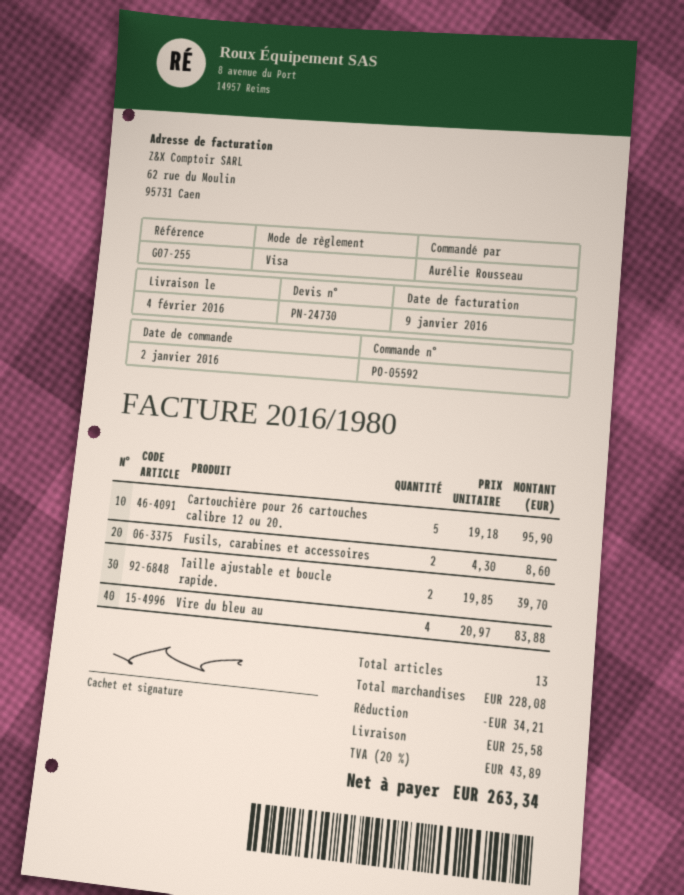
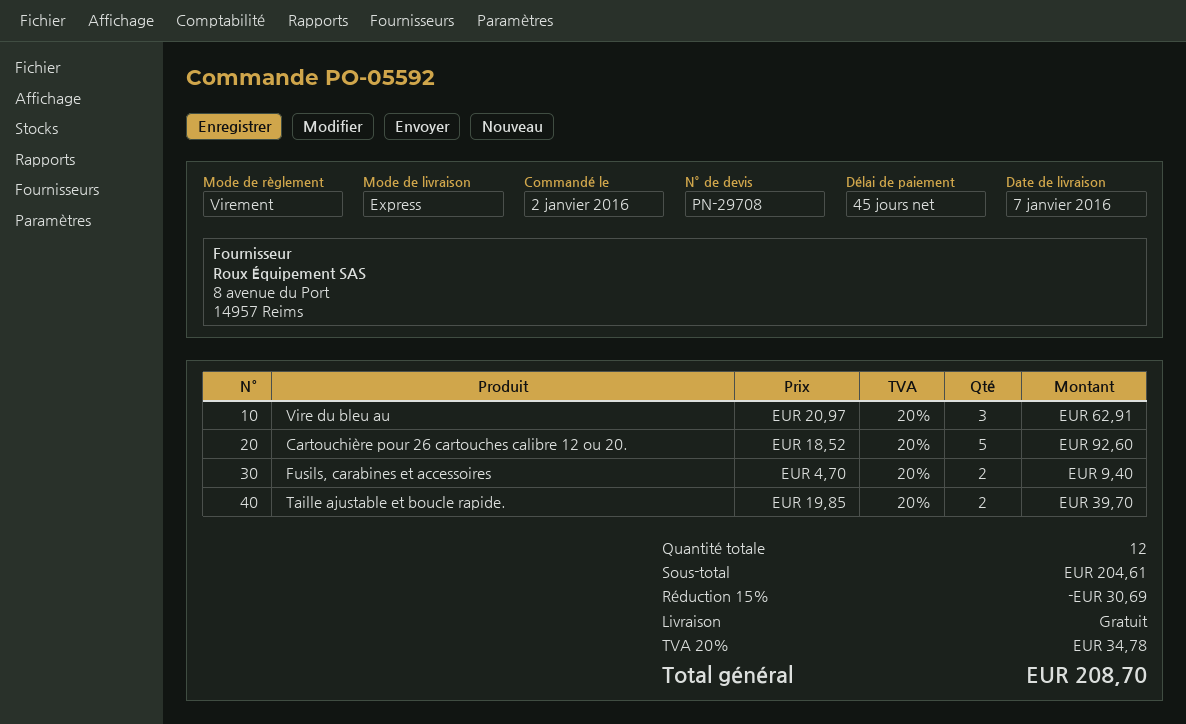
quote number: PN-24730 -> PN-29708
delivery date: 2016-02-04 -> 2016-01-07
payment method: Visa -> bank transfer
Cartouchière pour 26 cartouches calibre 12 ou 20.: 5 x 19.18 = 95.90 -> 5 x 18.52 = 92.60
Fusils, carabines et accessoires: 2 x 4.30 = 8.60 -> 2 x 4.70 = 9.40
Vire du bleu au: 4 x 20.97 = 83.88 -> 3 x 20.97 = 62.91
total quantity: 13 -> 12
subtotal: 228.08 -> 204.61
discount: 34.21 -> 30.69
shipping: 25.58 -> 0.00
tax: 20% = 43.89 -> 20% = 34.78
total: 263.34 -> 208.70

